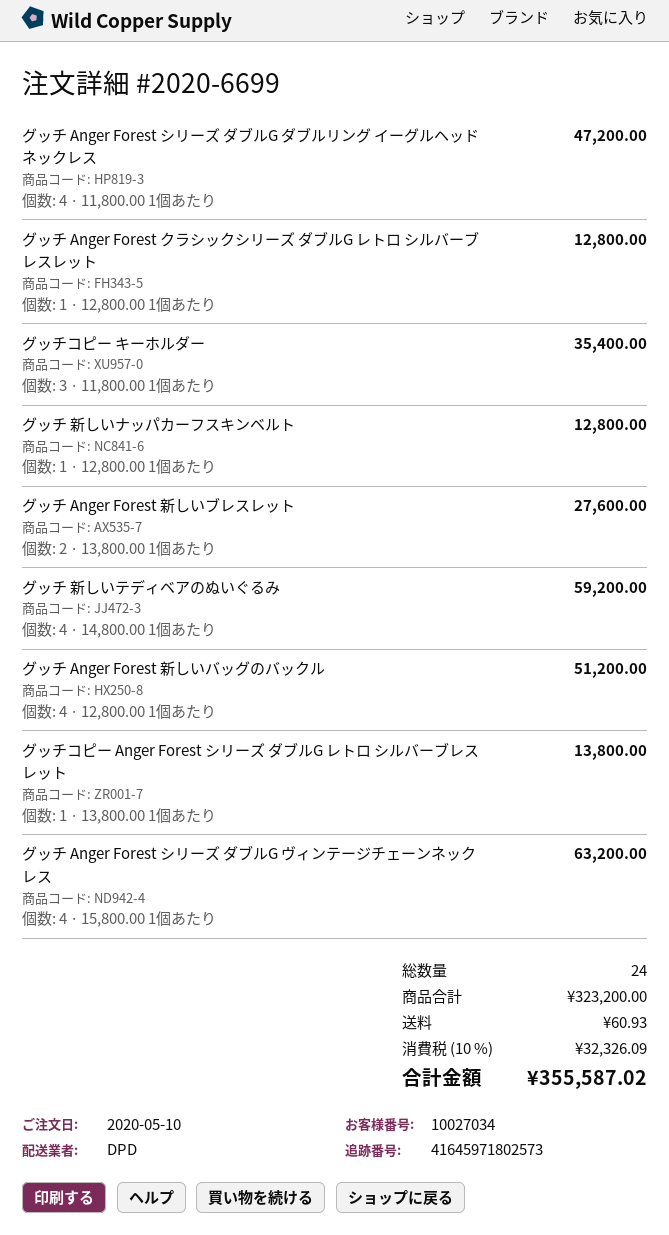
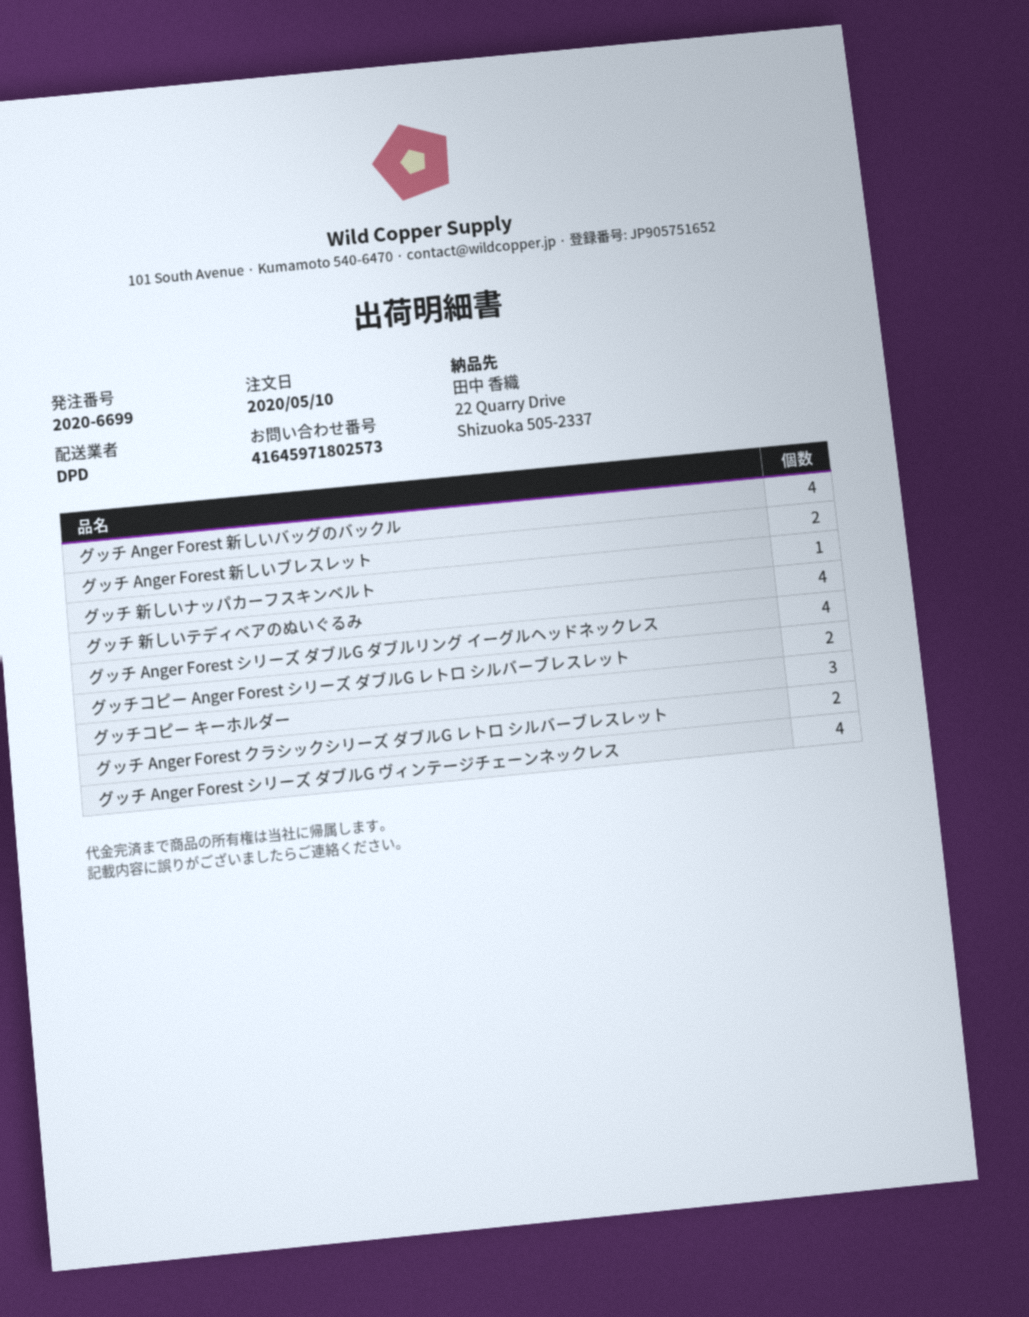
グッチ Anger Forest クラシックシリーズ ダブルG レトロ シルバーブレスレット: 1 -> 2
グッチコピー Anger Forest シリーズ ダブルG レトロ シルバーブレスレット: 1 -> 2

